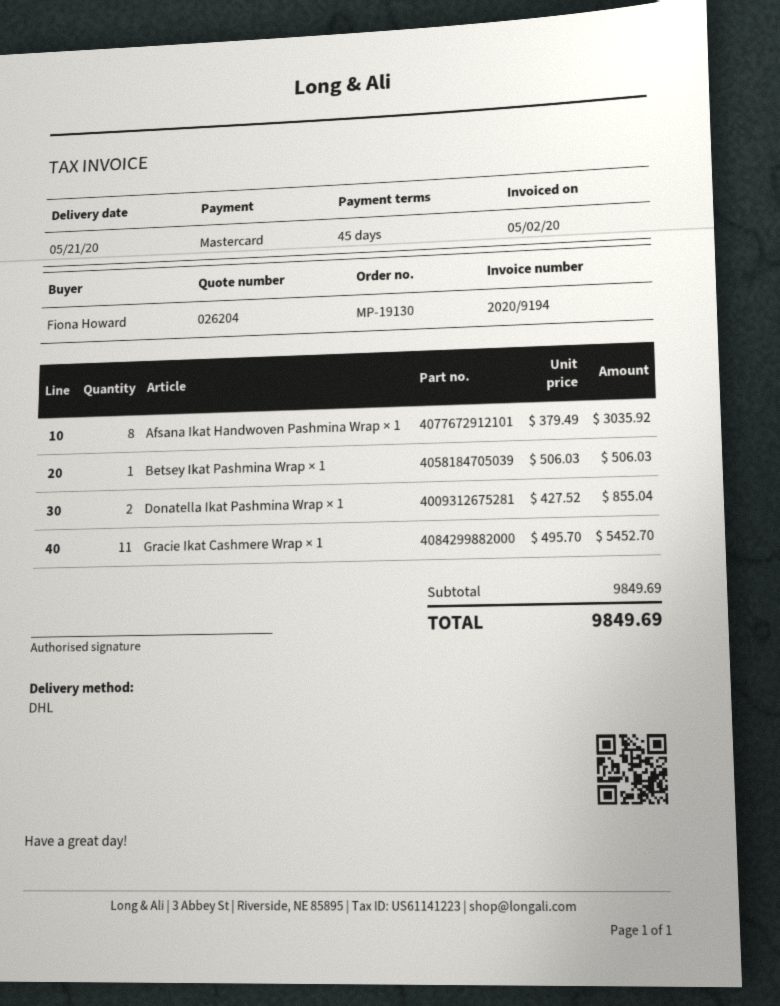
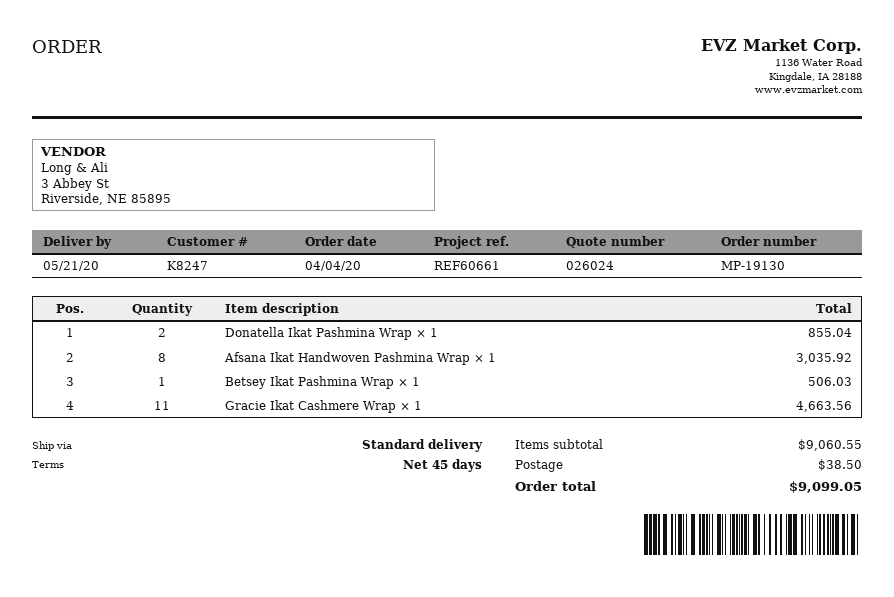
quote number: 026204 -> 026024
shipping method: DHL -> standard
Gracie Ikat Cashmere Wrap × 1: 11 for 5452.70 -> 11 for 4663.56
subtotal: 9849.69 -> 9060.55
shipping: none -> 38.50
total: 9849.69 -> 9099.05

